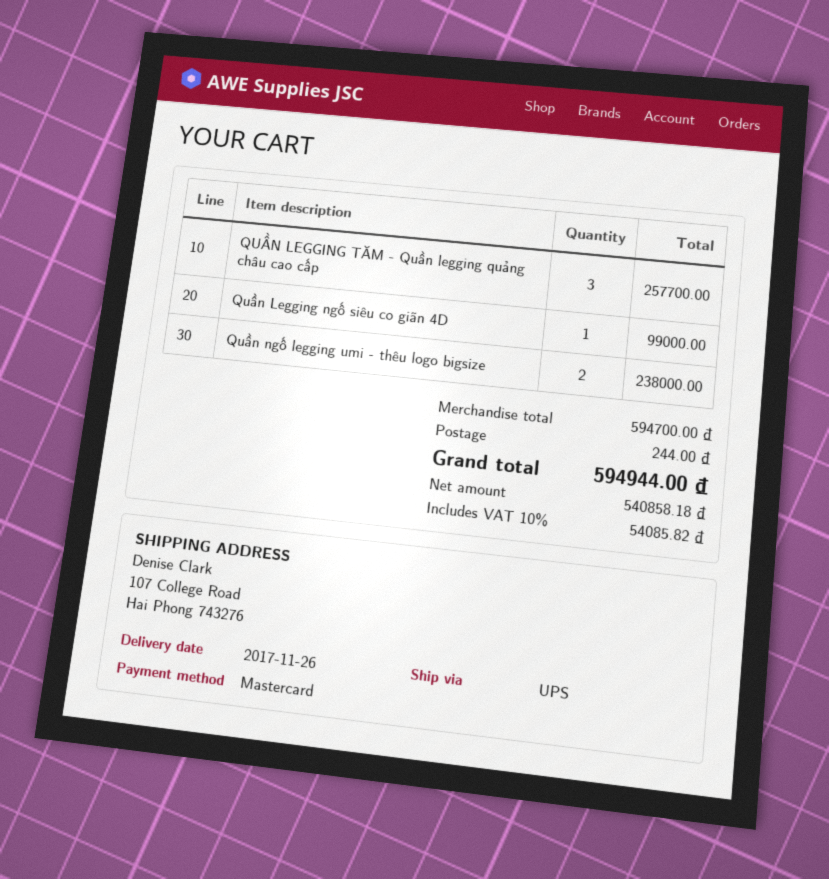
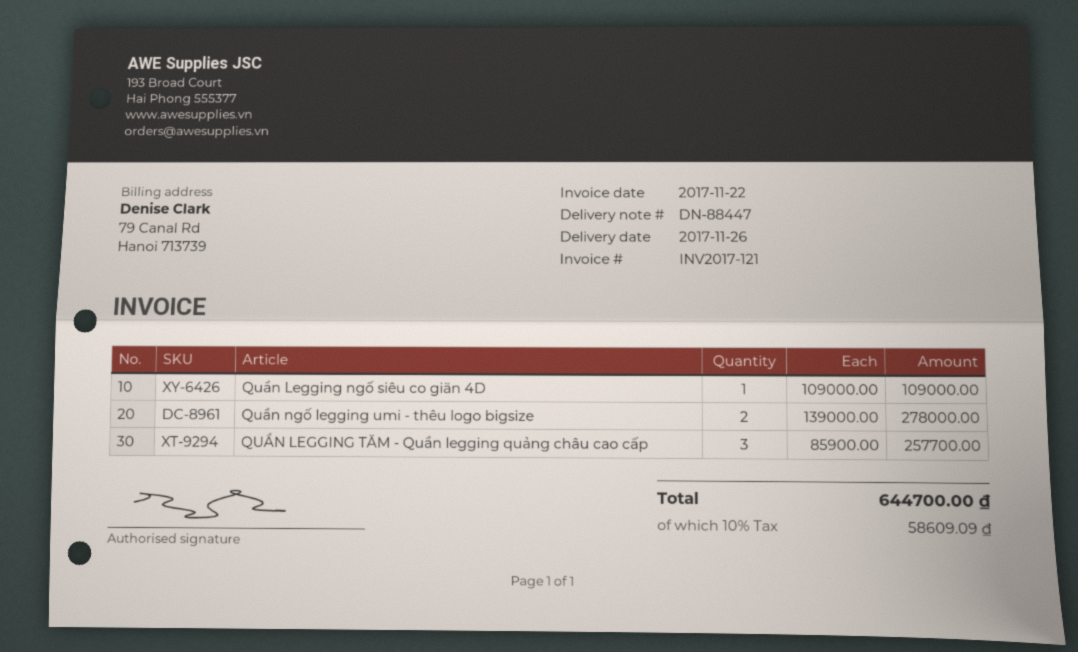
Quần Legging ngố siêu co giãn 4D: 1 for 99000.00 -> 1 for 109000.00
Quần ngố legging umi - thêu logo bigsize: 2 for 238000.00 -> 2 for 278000.00
shipping: 244.00 -> none
tax: 10% = 54085.82 -> 10% = 58609.09
total: 594944.00 -> 644700.00

